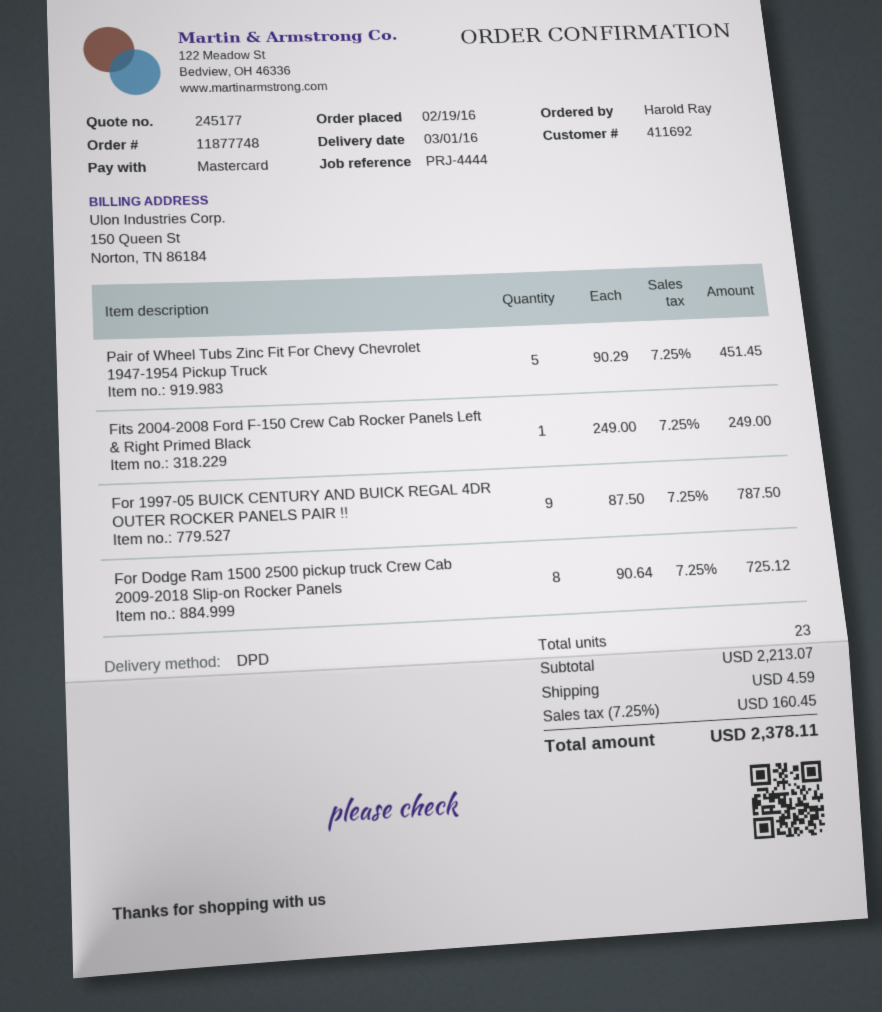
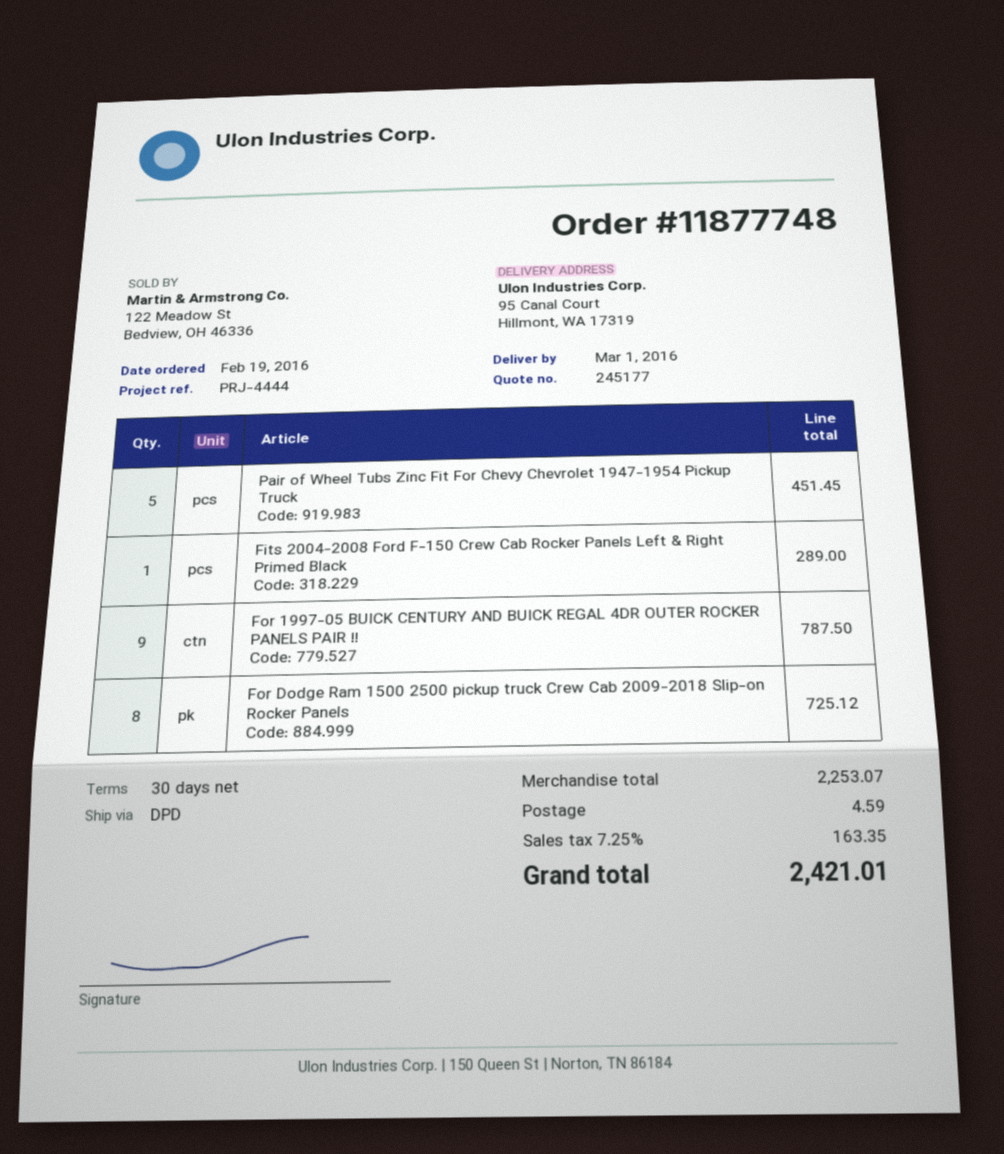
Fits 2004-2008 Ford F-150 Crew Cab Rocker Panels Left & Right Primed Black: 1 for 249.00 -> 1 for 289.00
subtotal: 2213.07 -> 2253.07
tax: 7.25% = 160.45 -> 7.25% = 163.35
total: 2378.11 -> 2421.01

